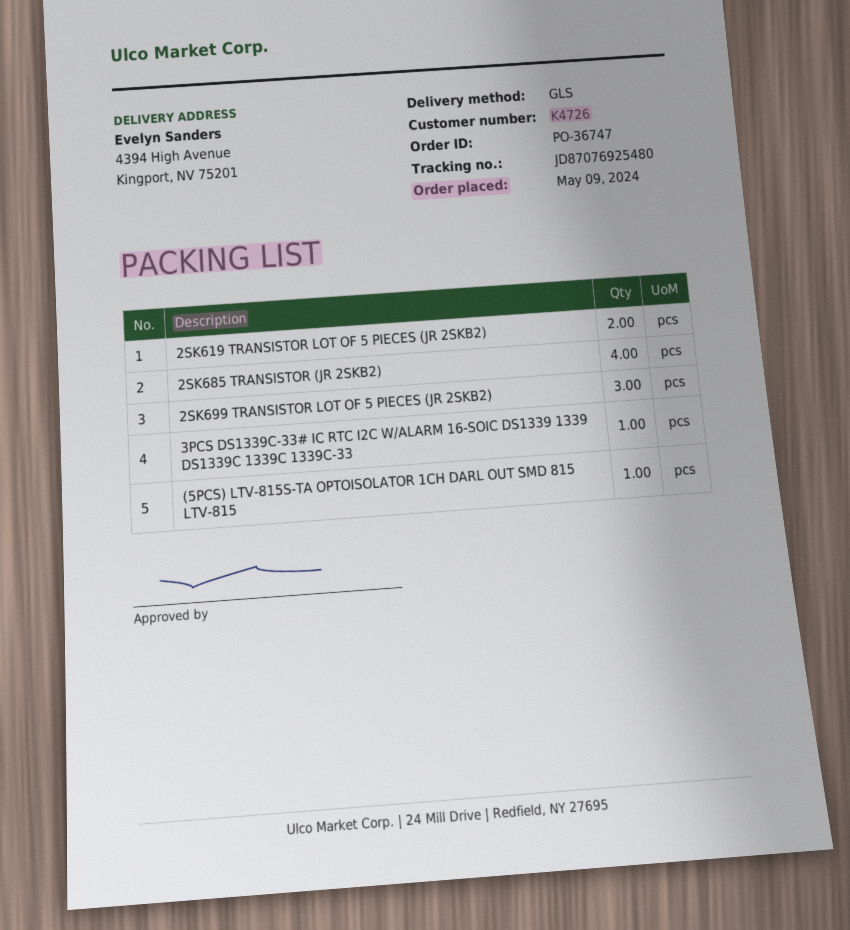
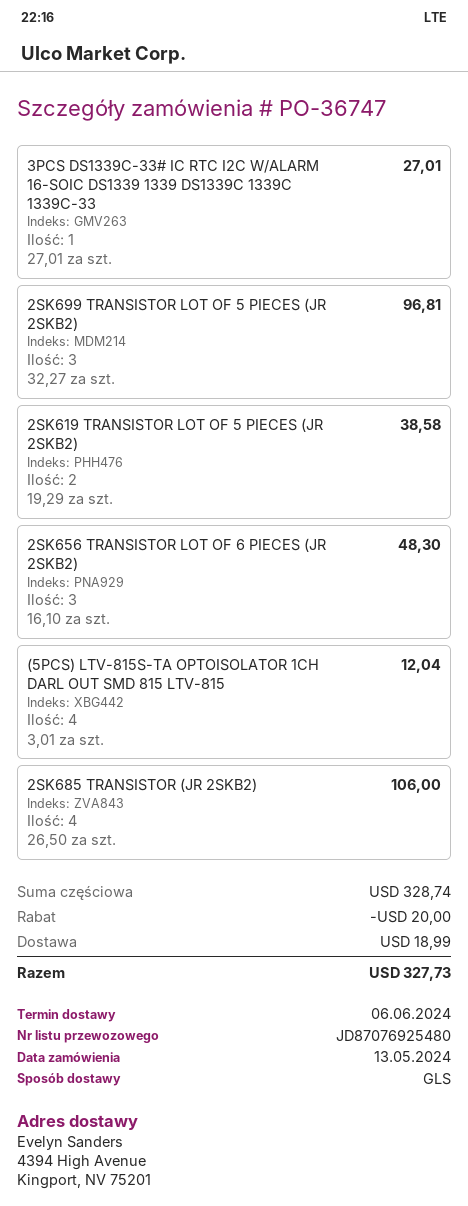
order date: 2024-05-09 -> 2024-05-13
(5PCS) LTV-815S-TA OPTOISOLATOR 1CH DARL OUT SMD 815 LTV-815: 1 -> 4
2SK656 TRANSISTOR LOT OF 6 PIECES (JR 2SKB2): none -> 3

